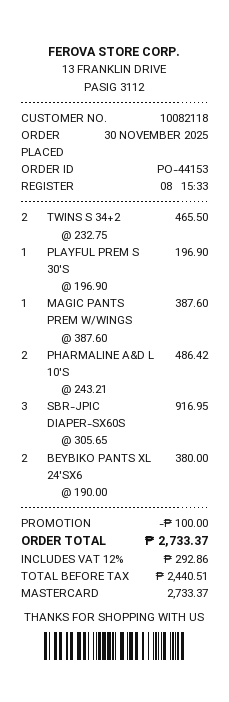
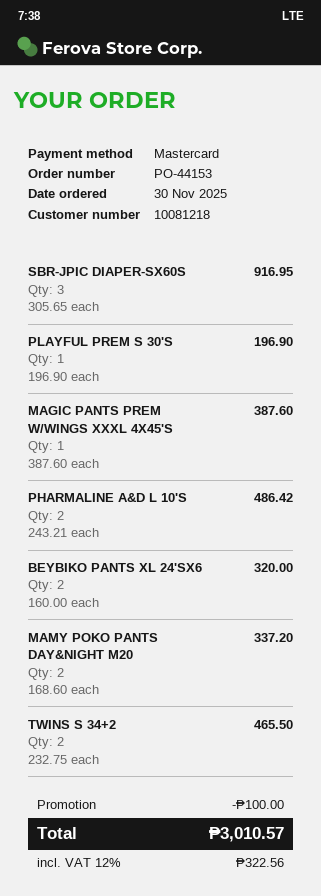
customer number: 10082118 -> 10081218
BEYBIKO PANTS XL 24'SX6: 2 x 190.00 = 380.00 -> 2 x 160.00 = 320.00
MAMY POKO PANTS DAY&NIGHT M20: none -> 2 x 168.60 = 337.20
tax: 12% = 292.86 -> 12% = 322.56
total: 2733.37 -> 3010.57

